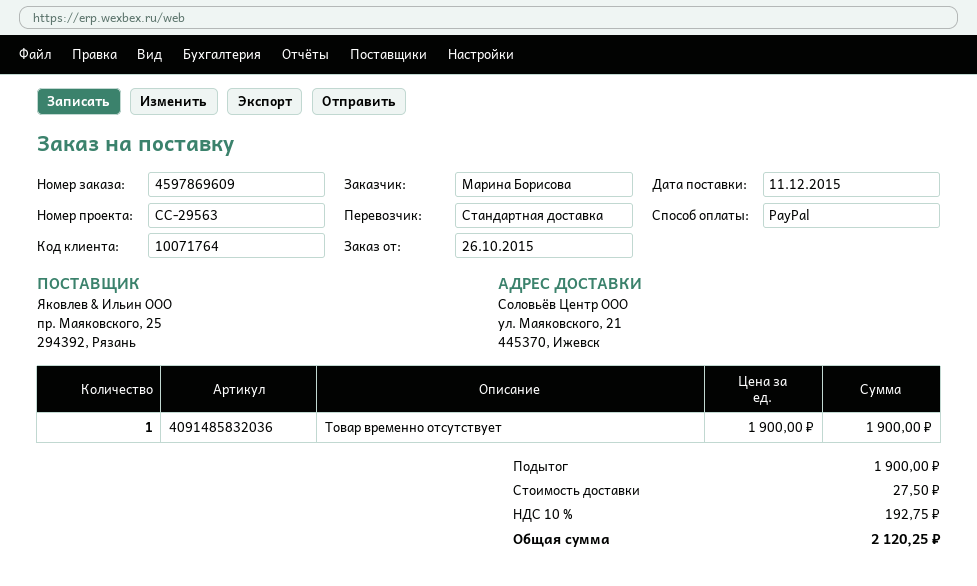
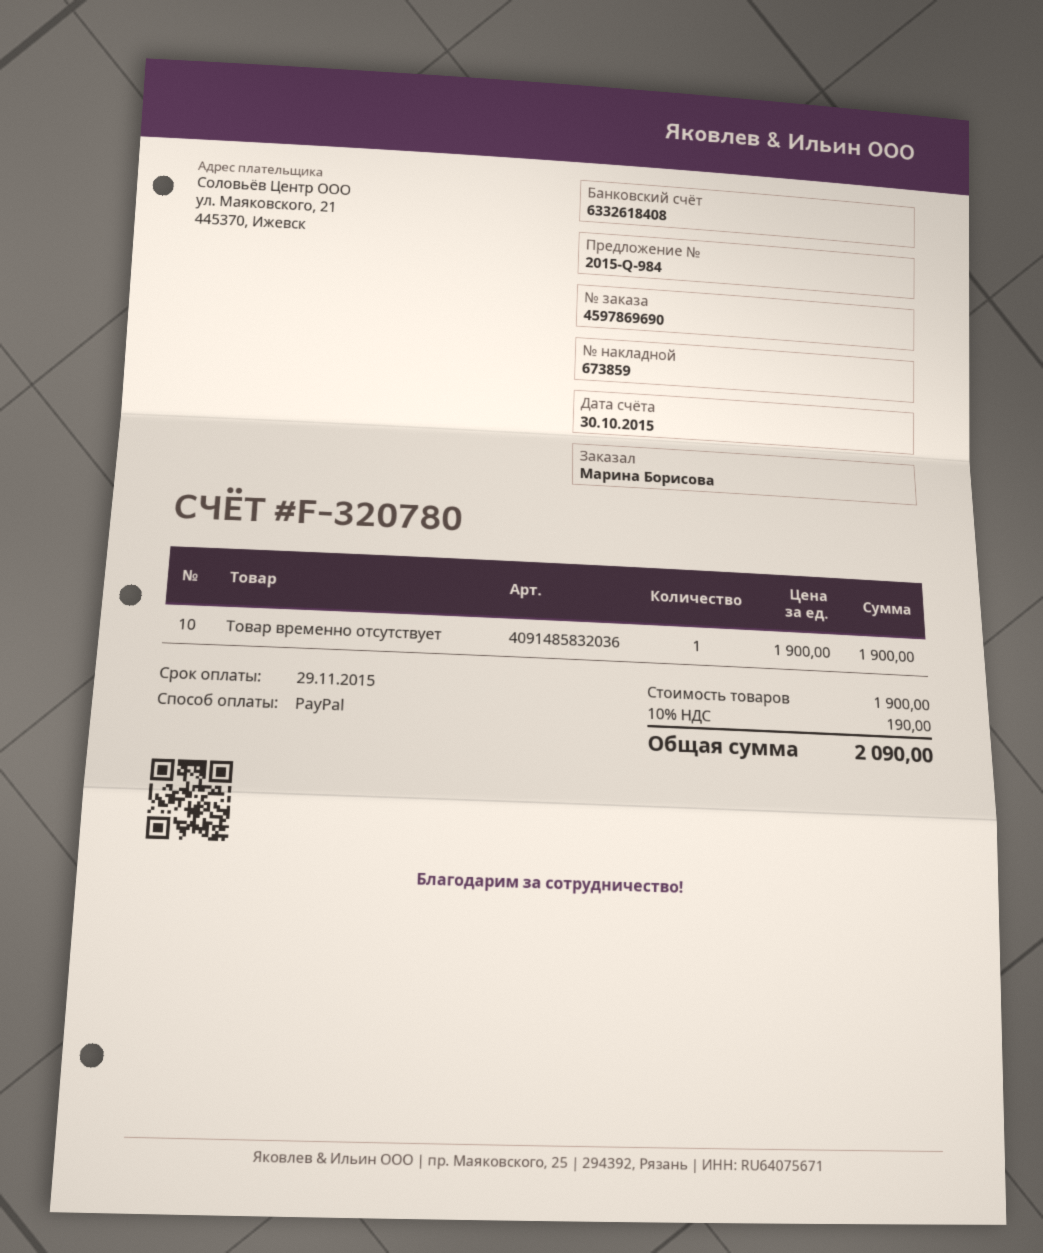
order number: 4597869609 -> 4597869690
shipping: 27.50 -> none
tax: 10% = 192.75 -> 10% = 190.00
total: 2120.25 -> 2090.00

